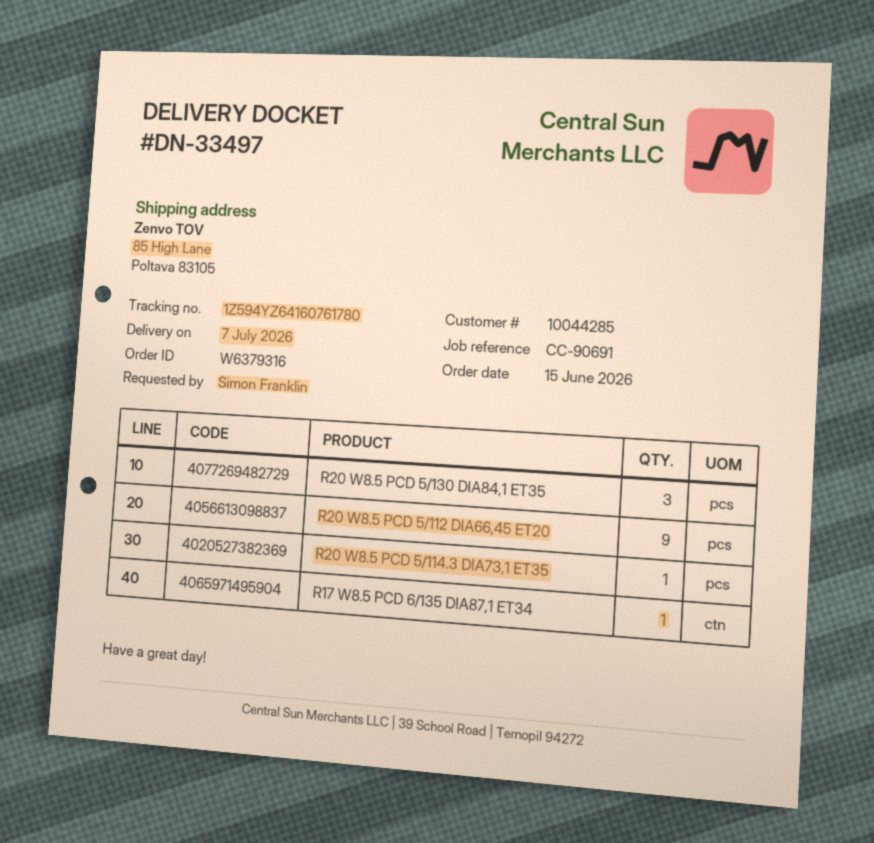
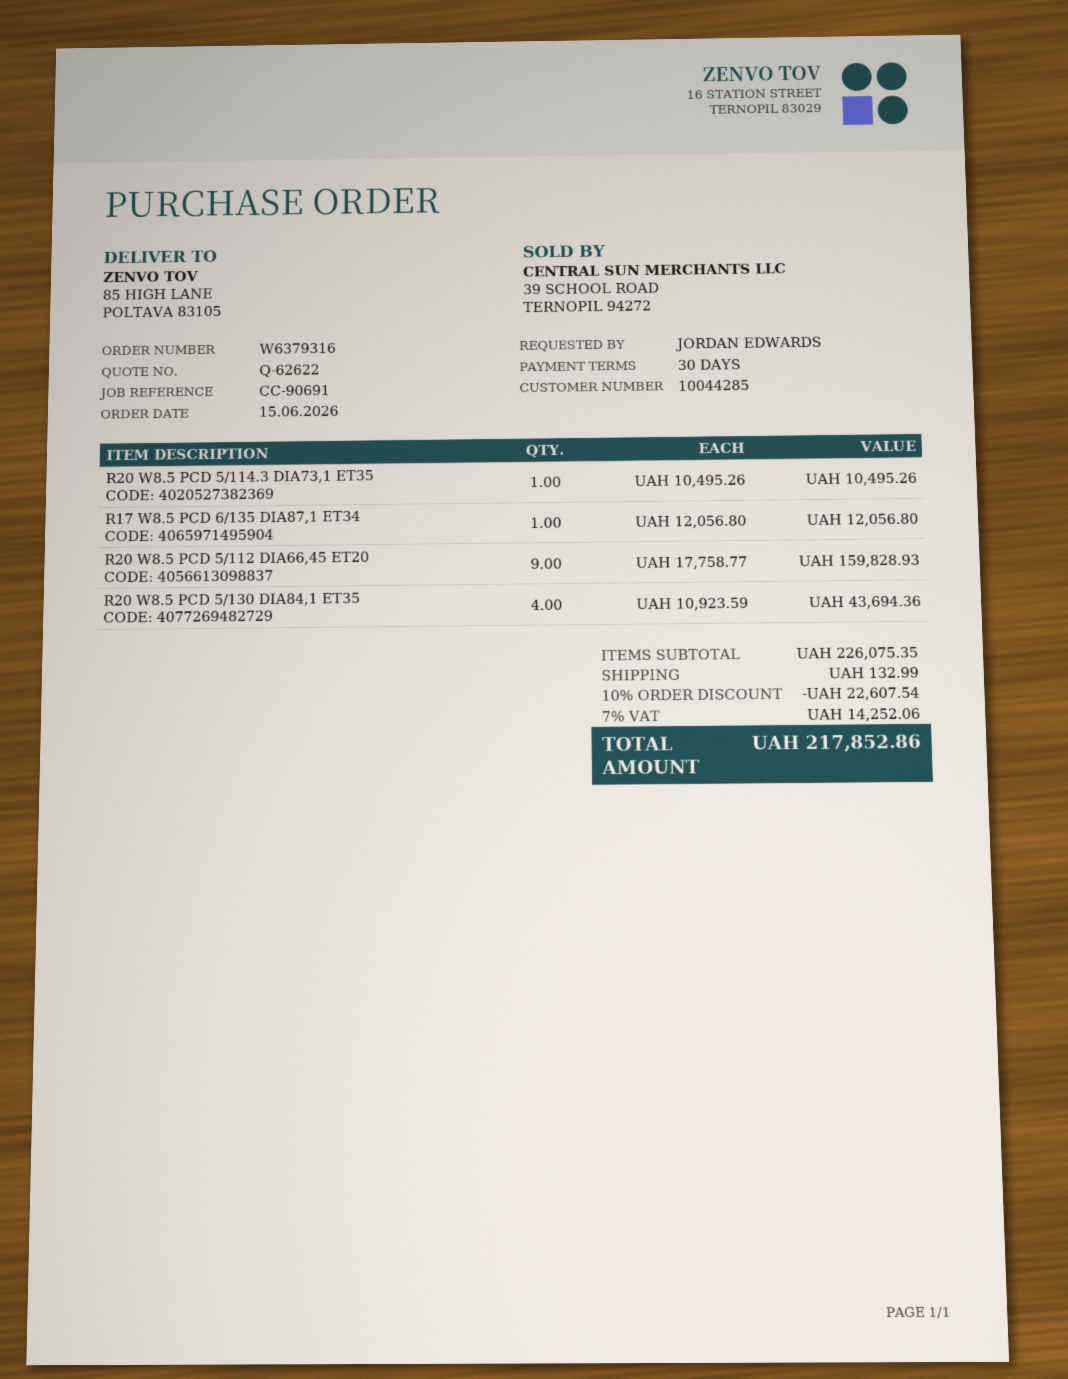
ordered by: Simon Franklin -> JORDAN EDWARDS
R20 W8.5 PCD 5/130 DIA84,1 ET35: 3 -> 4

